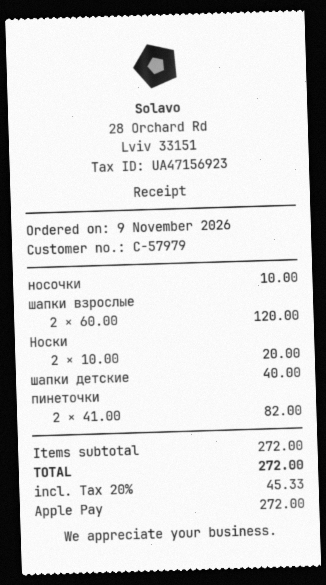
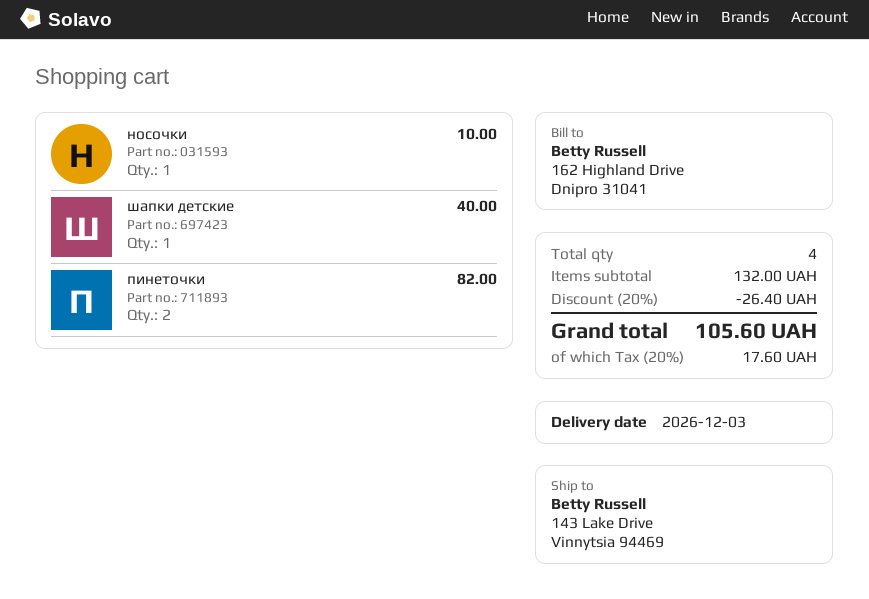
шапки взрослые: 2 for 120.00 -> none
Носки: 2 for 20.00 -> none
subtotal: 272.00 -> 132.00
discount: none -> 20% = 26.40
tax: 20% = 45.33 -> 20% = 17.60
total: 272.00 -> 105.60

